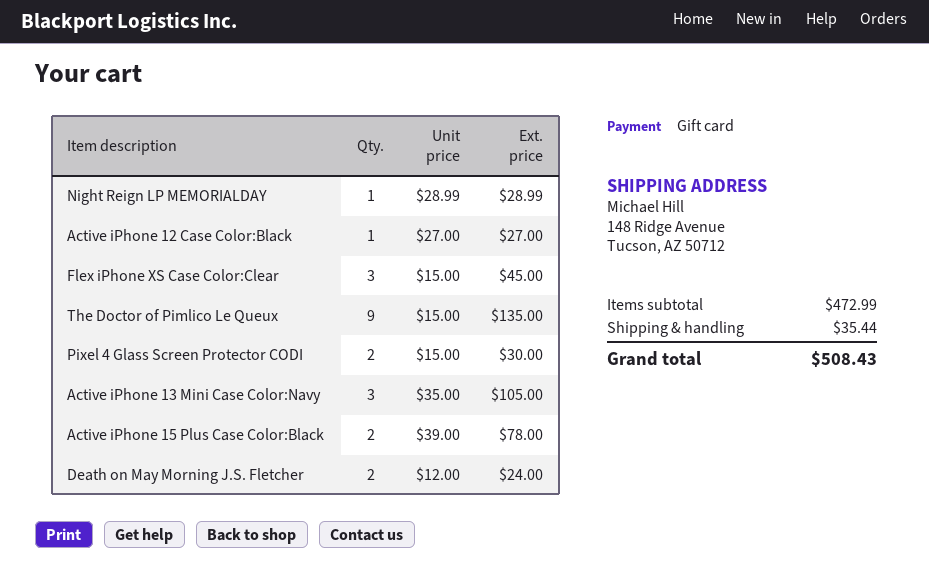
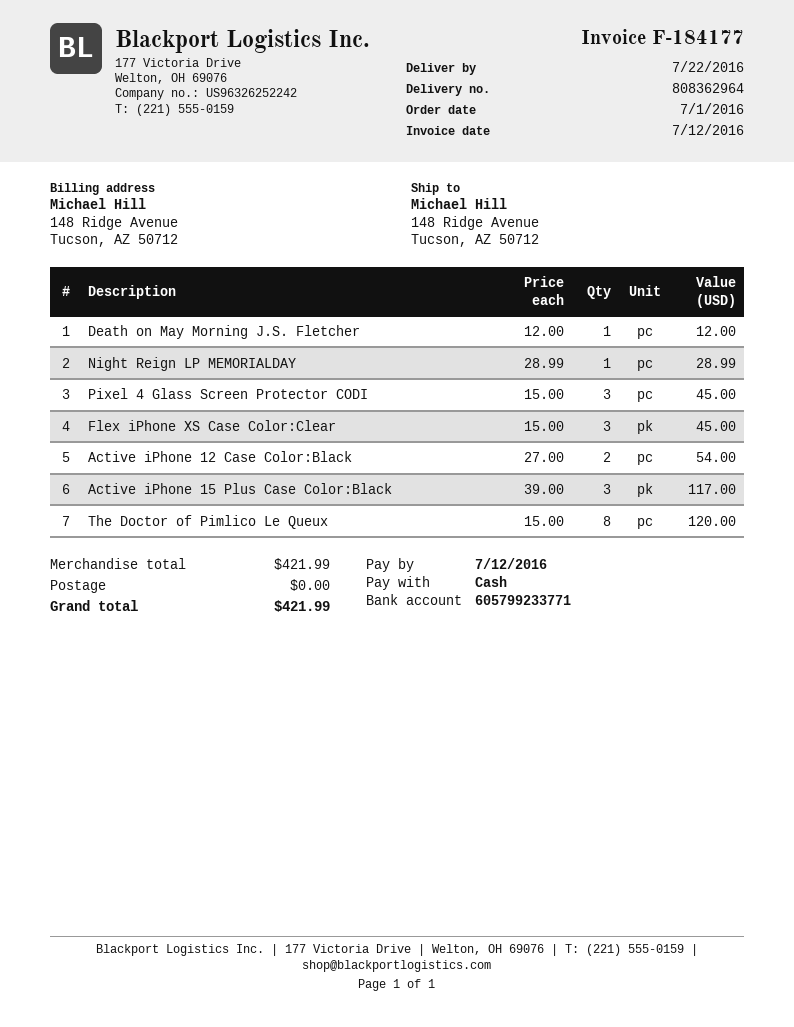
payment method: gift card -> cash
Active iPhone 12 Case Color:Black: 1 x 27.00 = 27.00 -> 2 x 27.00 = 54.00
The Doctor of Pimlico Le Queux: 9 x 15.00 = 135.00 -> 8 x 15.00 = 120.00
Pixel 4 Glass Screen Protector CODI: 2 x 15.00 = 30.00 -> 3 x 15.00 = 45.00
Active iPhone 13 Mini Case Color:Navy: 3 x 35.00 = 105.00 -> none
Active iPhone 15 Plus Case Color:Black: 2 x 39.00 = 78.00 -> 3 x 39.00 = 117.00
Death on May Morning J.S. Fletcher: 2 x 12.00 = 24.00 -> 1 x 12.00 = 12.00
subtotal: 472.99 -> 421.99
shipping: 35.44 -> 0.00
total: 508.43 -> 421.99

